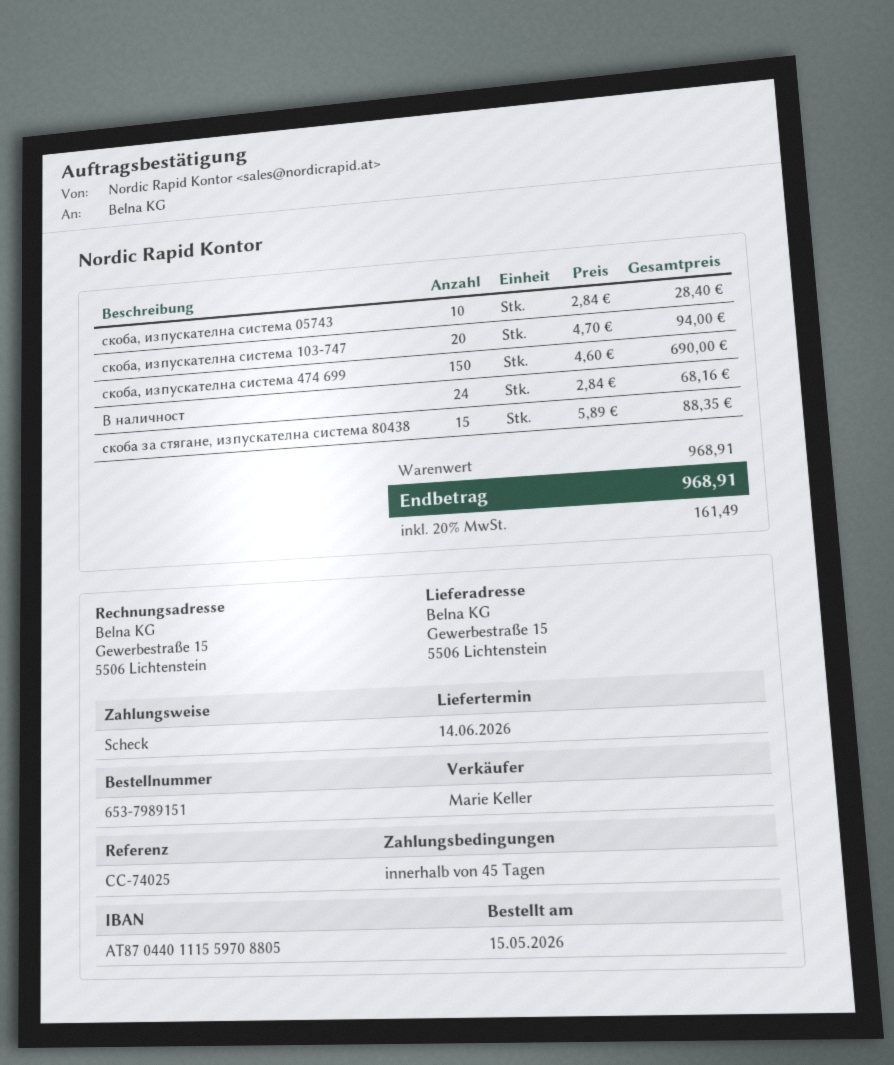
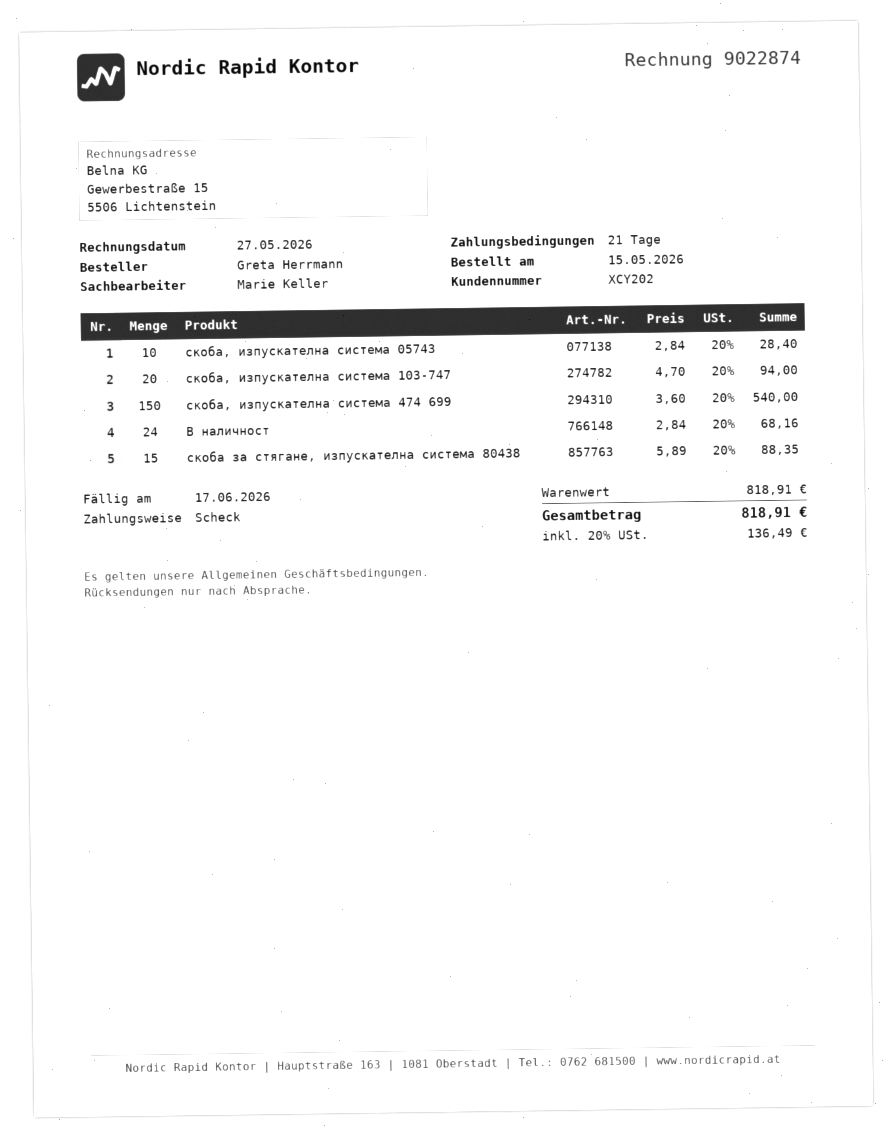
payment terms: 45 days -> 21 days
скоба, изпускателна система 474 699: 150 x 4.60 = 690.00 -> 150 x 3.60 = 540.00
subtotal: 968.91 -> 818.91
tax: 20% = 161.49 -> 20% = 136.49
total: 968.91 -> 818.91

